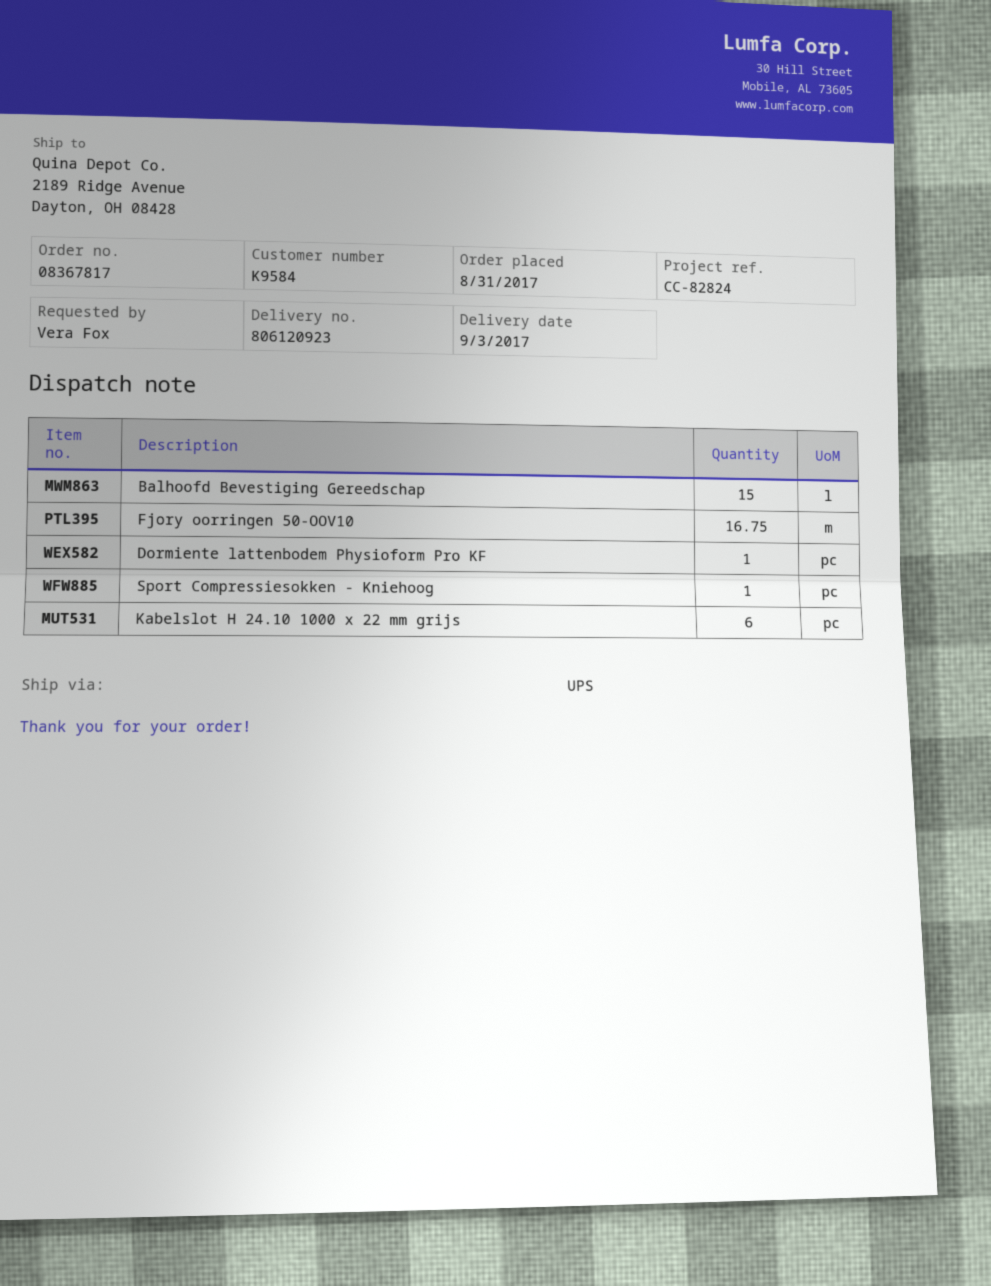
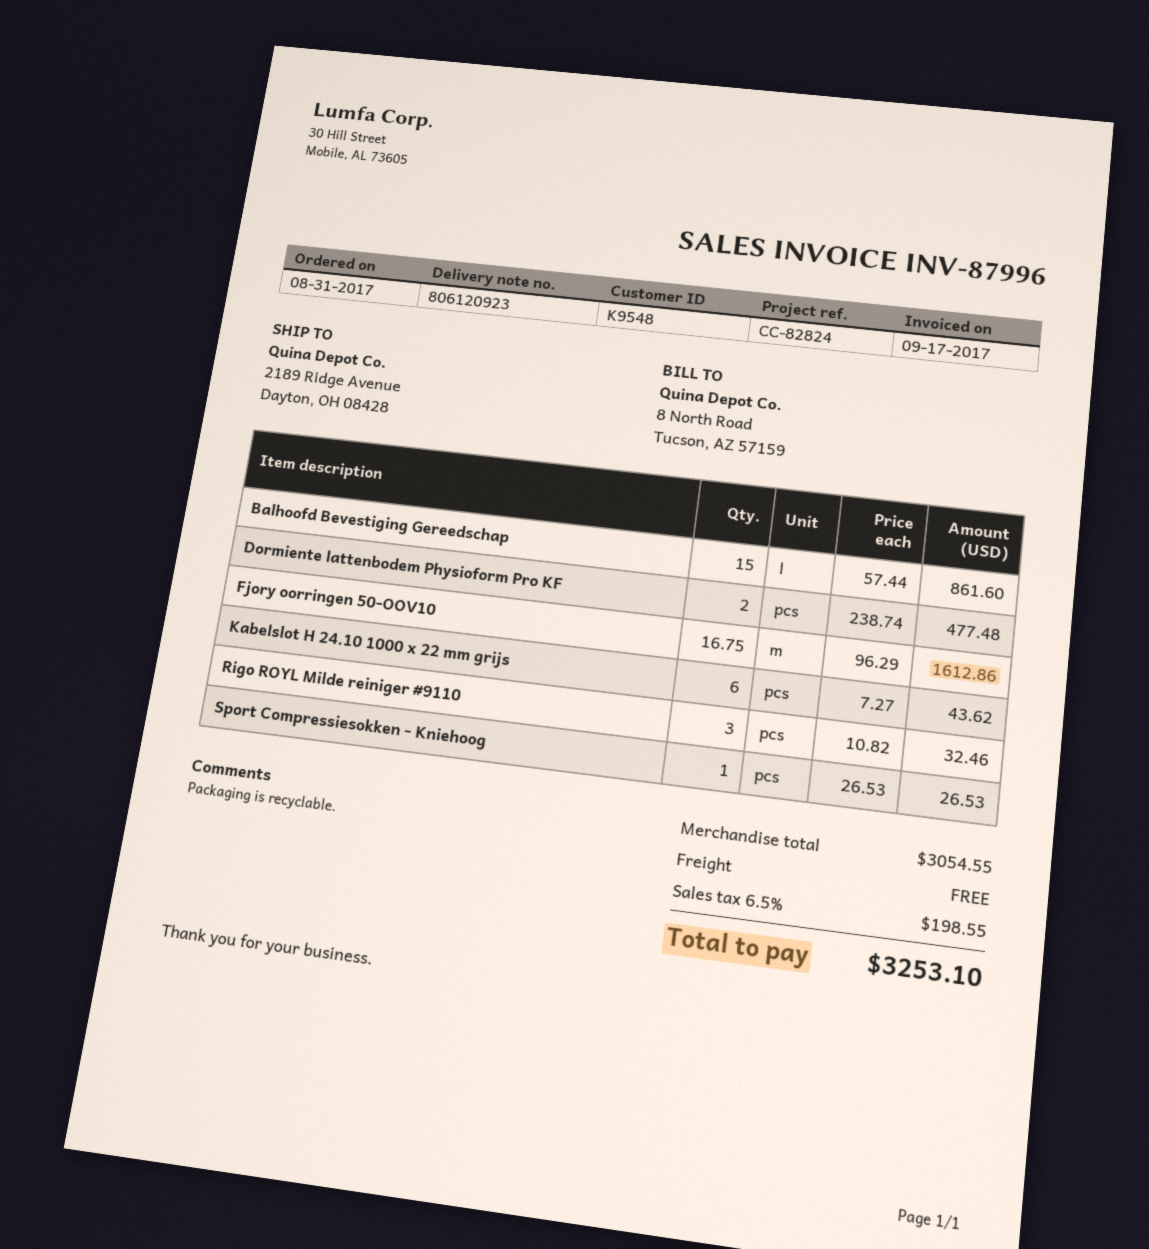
customer number: K9584 -> K9548
Dormiente lattenbodem Physioform Pro KF: 1 -> 2
Rigo ROYL Milde reiniger #9110: none -> 3

